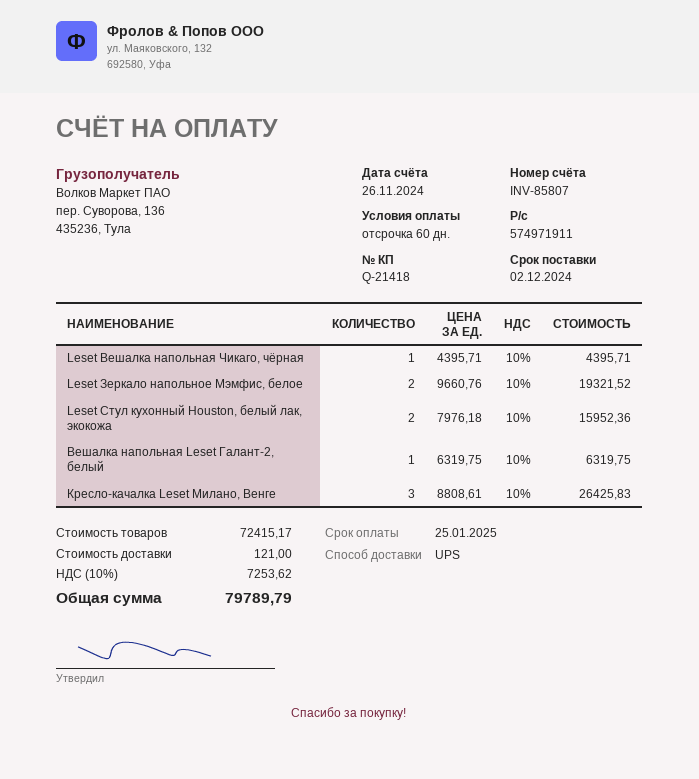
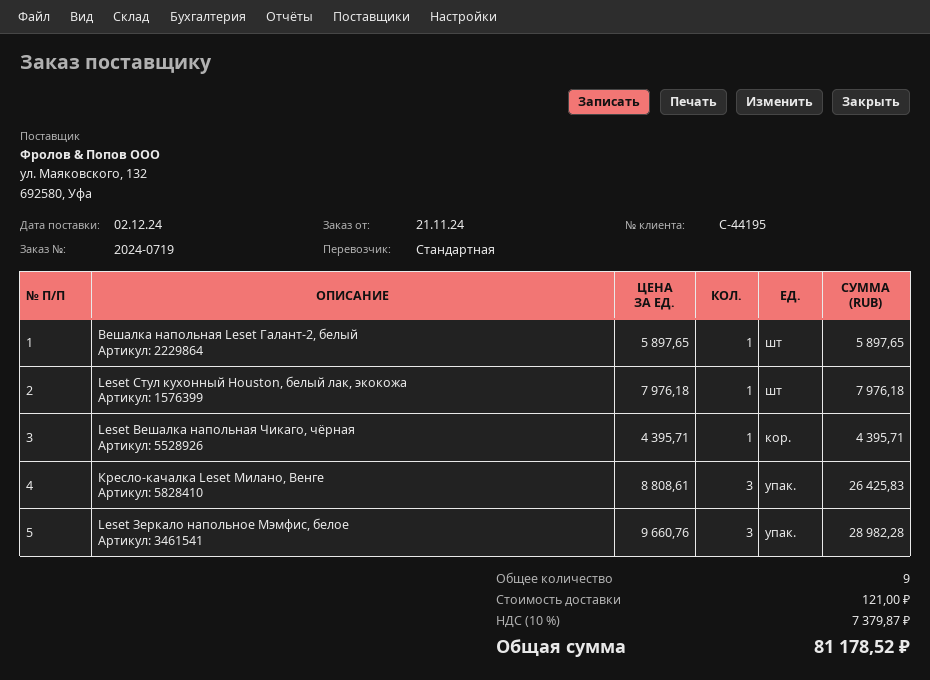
shipping method: UPS -> standard
Leset Зеркало напольное Мэмфис, белое: 2 x 9660.76 = 19321.52 -> 3 x 9660.76 = 28982.28
Leset Стул кухонный Houston, белый лак, экокожа: 2 x 7976.18 = 15952.36 -> 1 x 7976.18 = 7976.18
Вешалка напольная Leset Галант-2, белый: 1 x 6319.75 = 6319.75 -> 1 x 5897.65 = 5897.65
tax: 10% = 7253.62 -> 10% = 7379.87
total: 79789.79 -> 81178.52

